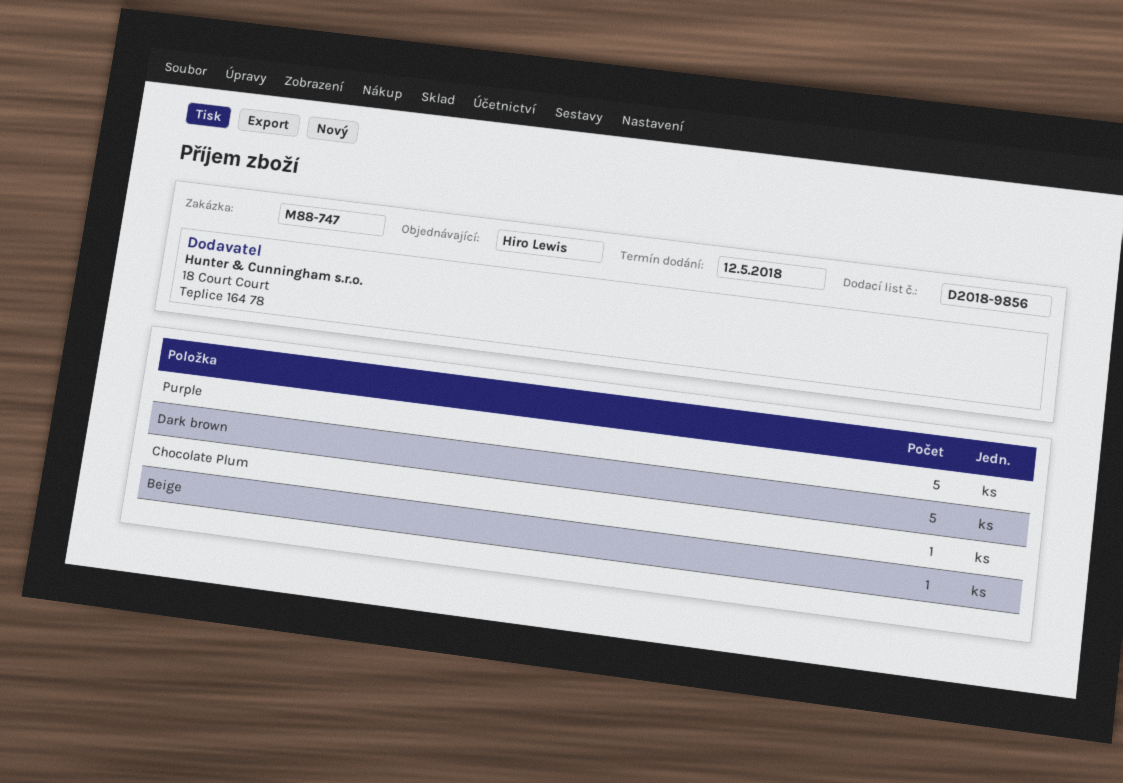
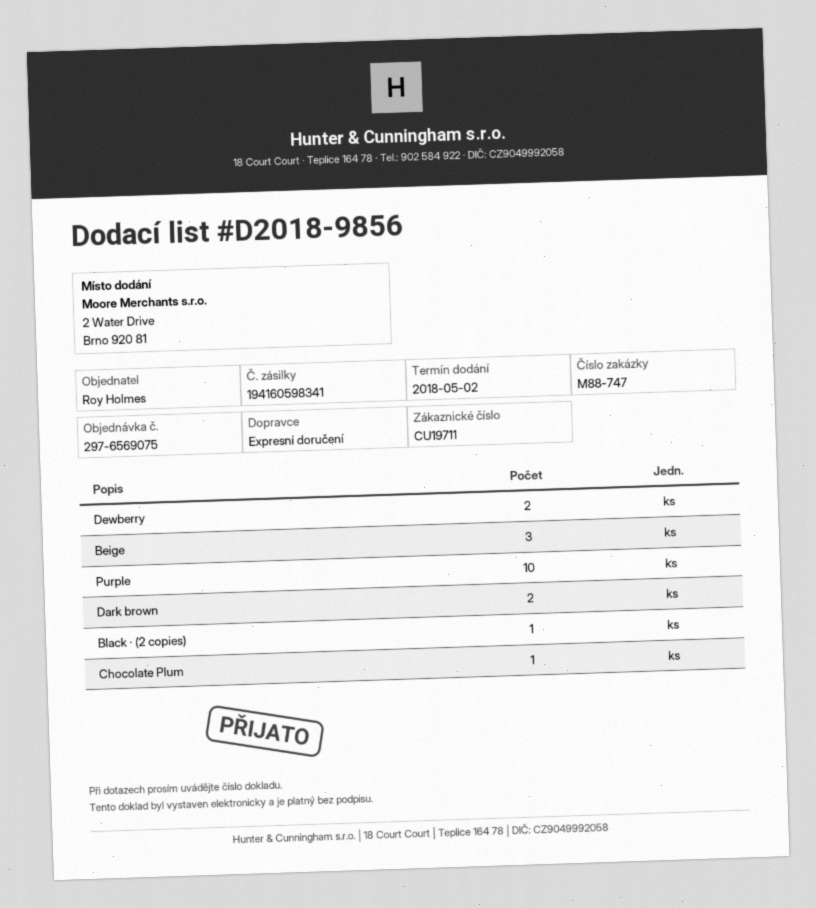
delivery date: 2018-05-12 -> 2018-05-02
ordered by: Hiro Lewis -> Roy Holmes
Purple: 5 -> 10
Dark brown: 5 -> 2
Beige: 1 -> 3
Dewberry: none -> 2
Black · (2 copies): none -> 1

